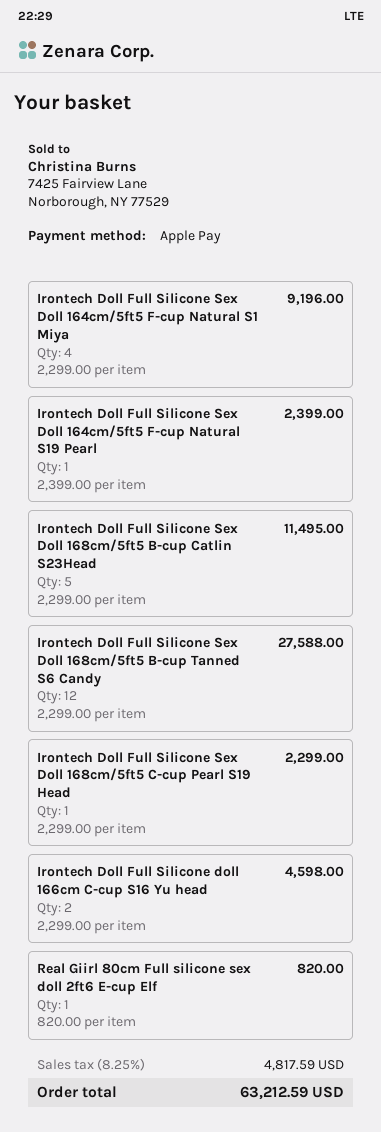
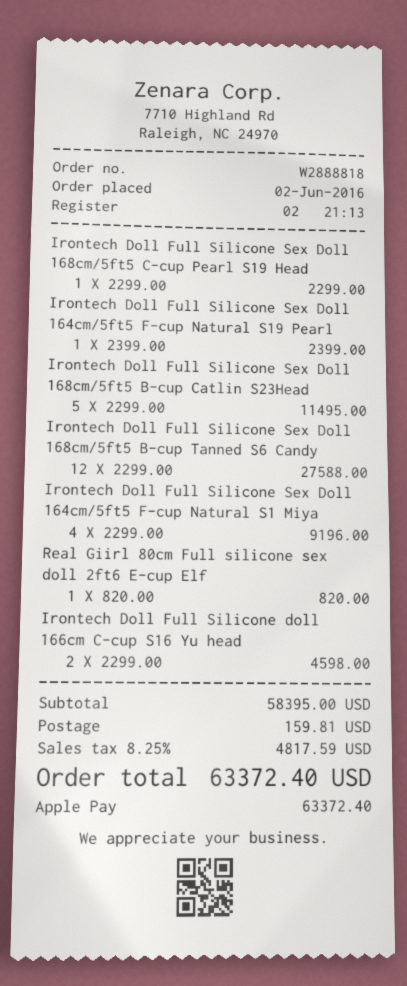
shipping: none -> 159.81
total: 63212.59 -> 63372.40

